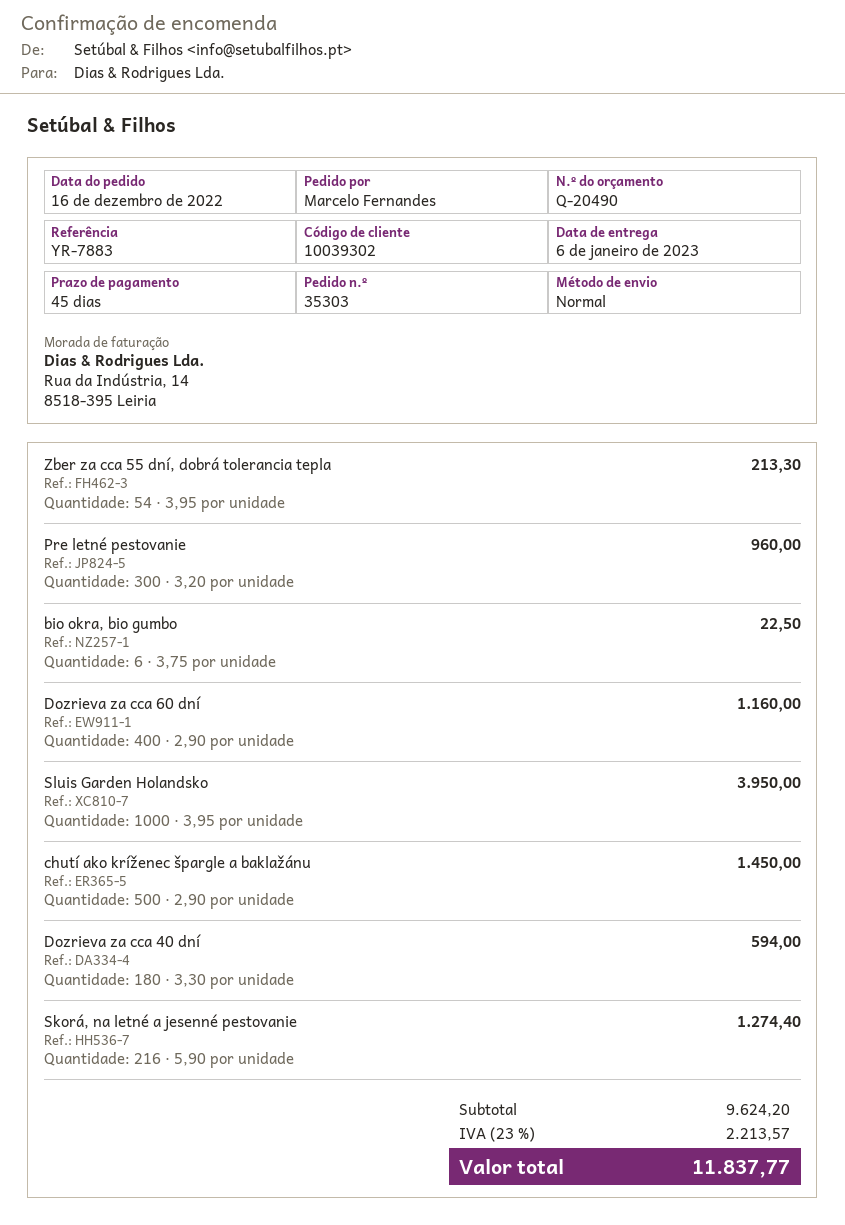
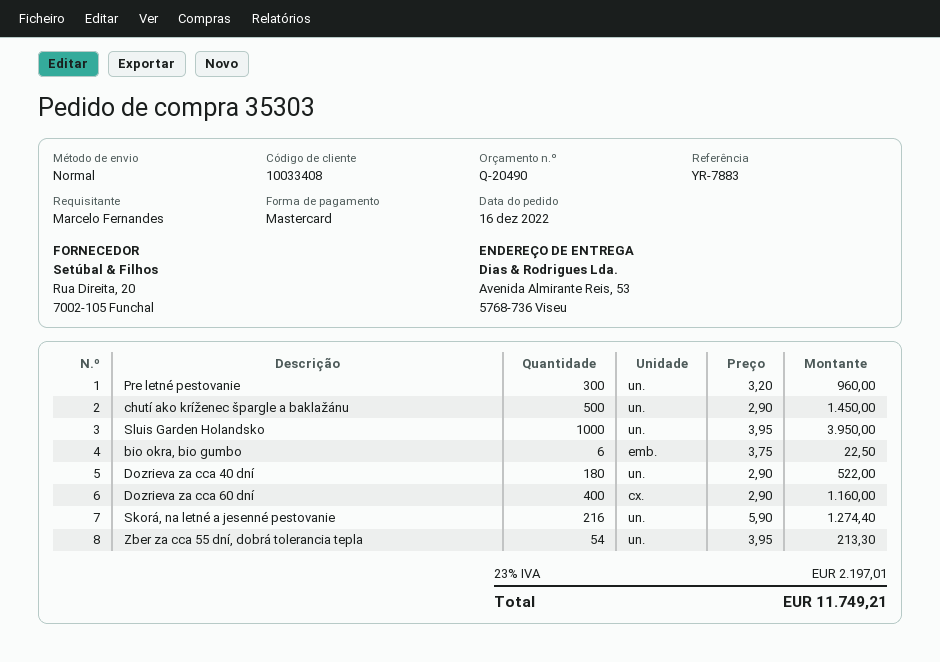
customer number: 10039302 -> 10033408
Dozrieva za cca 40 dní: 180 x 3.30 = 594.00 -> 180 x 2.90 = 522.00
tax: 23% = 2213.57 -> 23% = 2197.01
total: 11837.77 -> 11749.21

